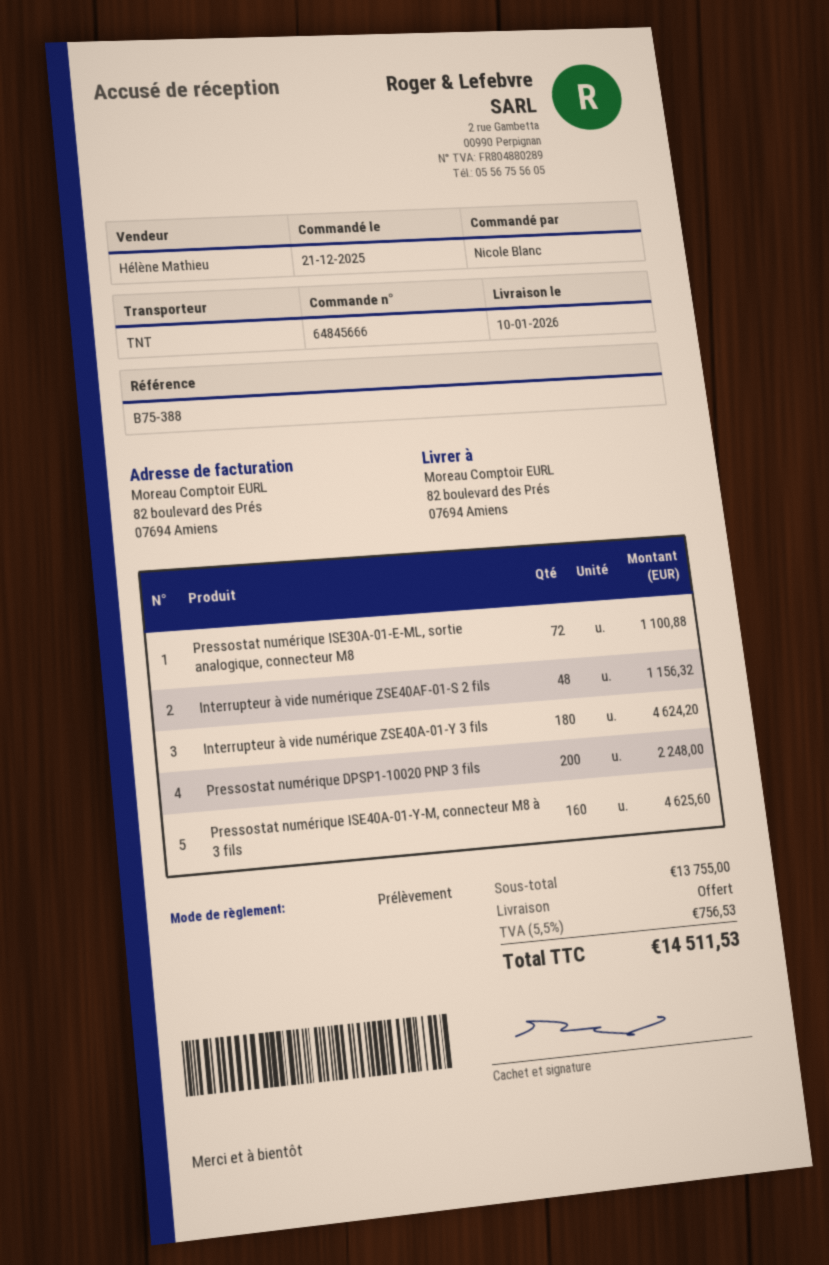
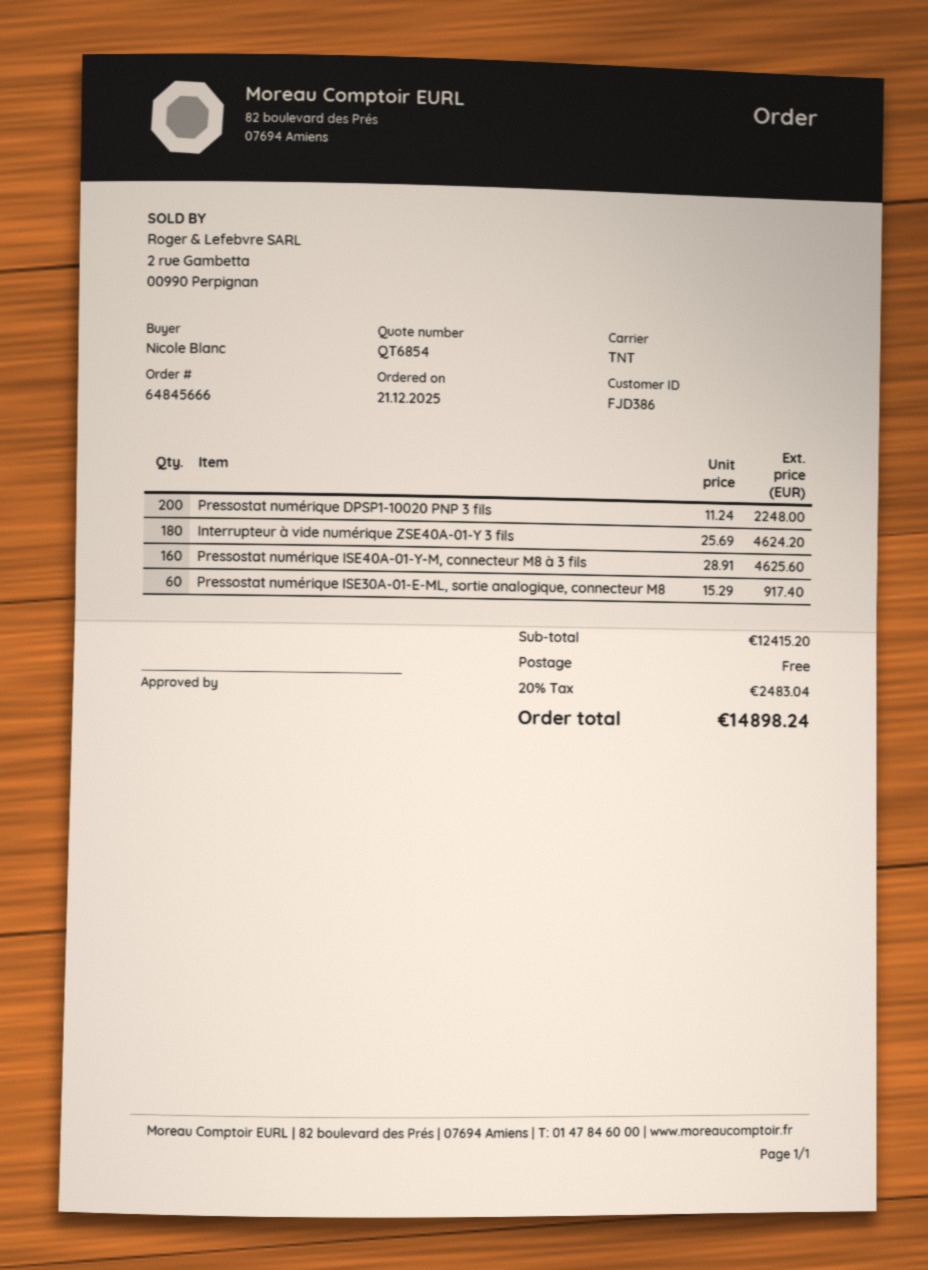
Pressostat numérique ISE30A-01-E-ML, sortie analogique, connecteur M8: 72 for 1100.88 -> 60 for 917.40
Interrupteur à vide numérique ZSE40AF-01-S 2 fils: 48 for 1156.32 -> none
subtotal: 13755.00 -> 12415.20
tax: 5.5% = 756.53 -> 20% = 2483.04
total: 14511.53 -> 14898.24

